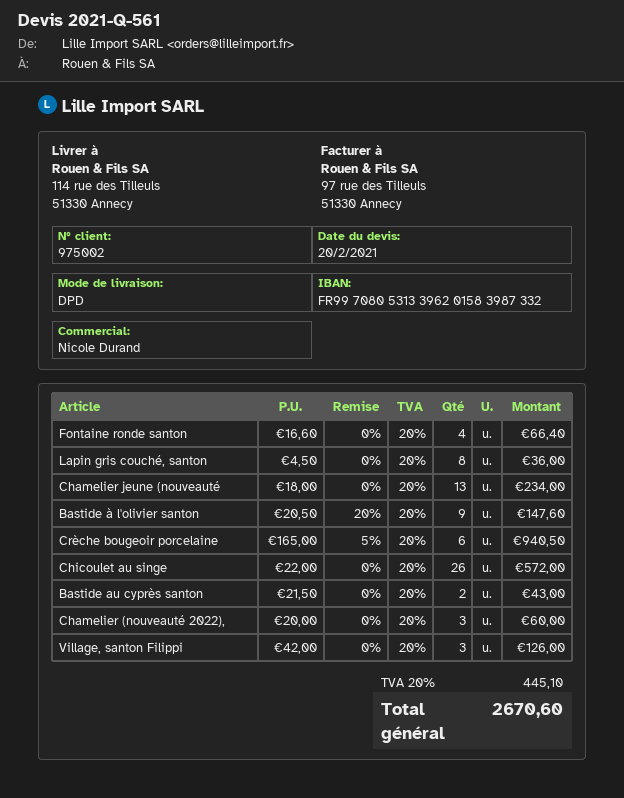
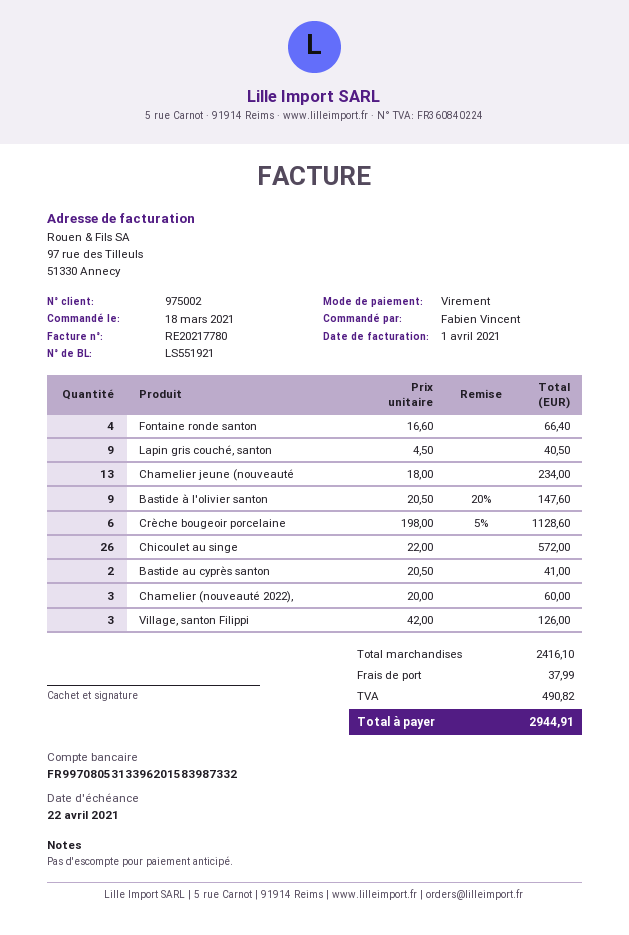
Lapin gris couché, santon: 8 x 4.50 = 36.00 -> 9 x 4.50 = 40.50
Crèche bougeoir porcelaine: 6 x 165.00 - 5% = 940.50 -> 6 x 198.00 - 5% = 1128.60
Bastide au cyprès santon: 2 x 21.50 = 43.00 -> 2 x 20.50 = 41.00
shipping: none -> 37.99
tax: 445.10 -> 490.82
total: 2670.60 -> 2944.91

